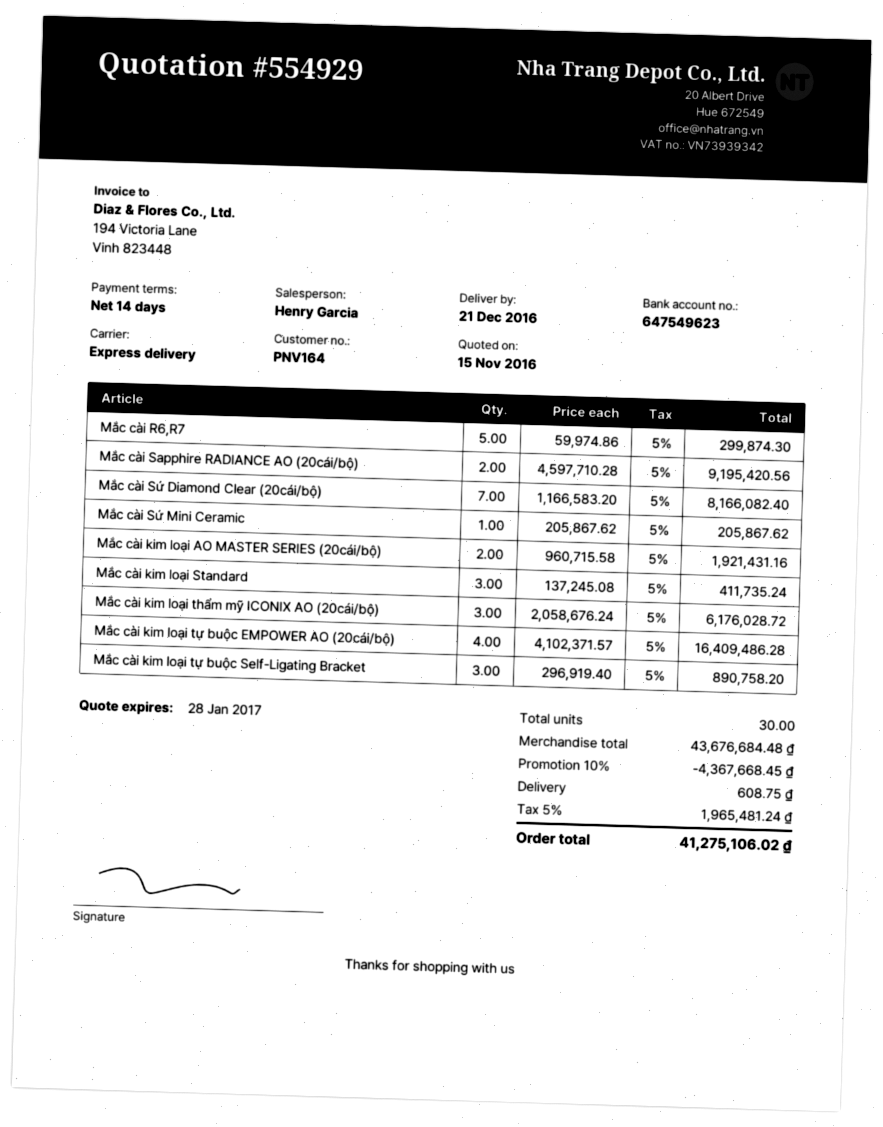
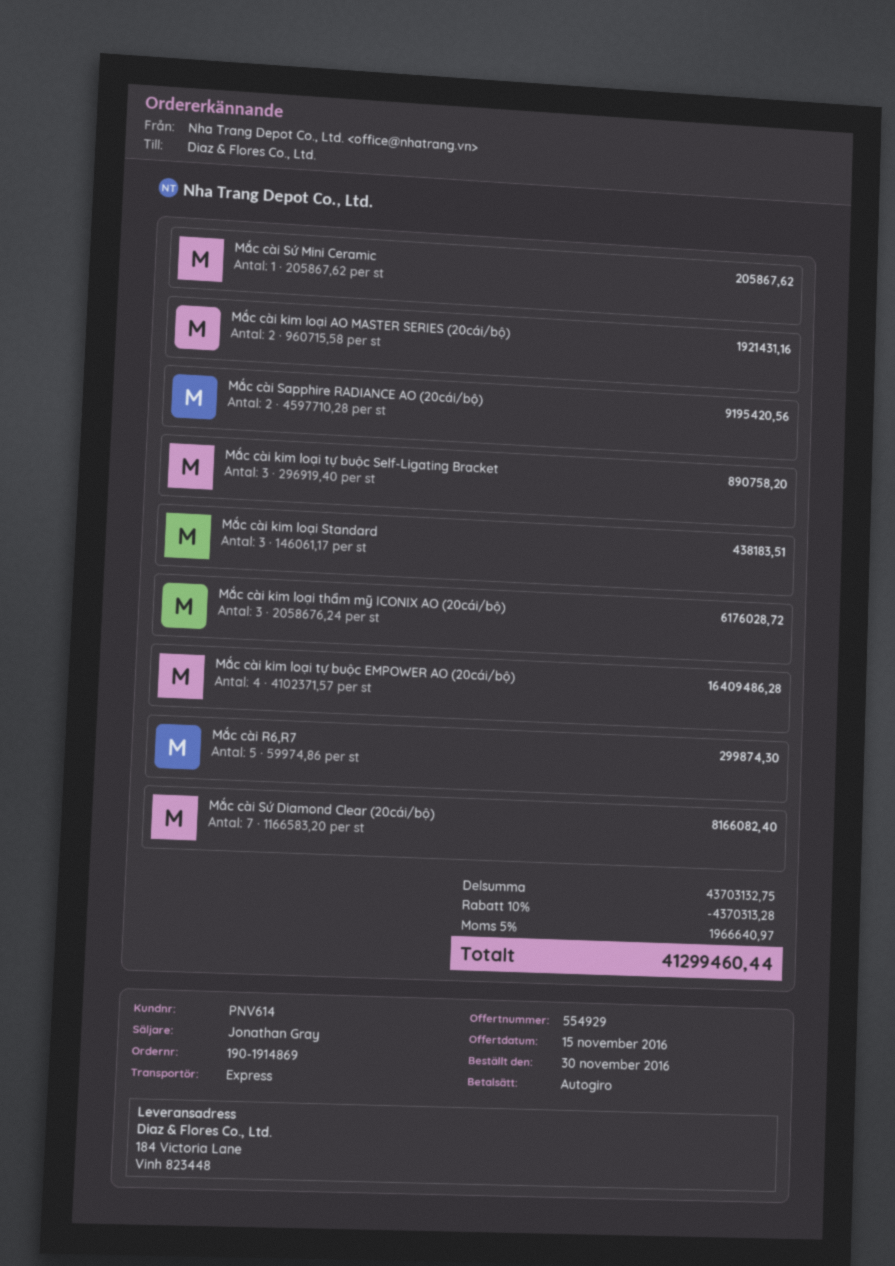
customer number: PNV164 -> PNV614
sales rep: Henry Garcia -> Jonathan Gray
Mắc cài kim loại Standard: 3 x 137245.08 = 411735.24 -> 3 x 146061.17 = 438183.51
subtotal: 43676684.48 -> 43703132.75
discount: 10% = 4367668.45 -> 10% = 4370313.28
shipping: 608.75 -> none
tax: 5% = 1965481.24 -> 5% = 1966640.97
total: 41275106.02 -> 41299460.44

